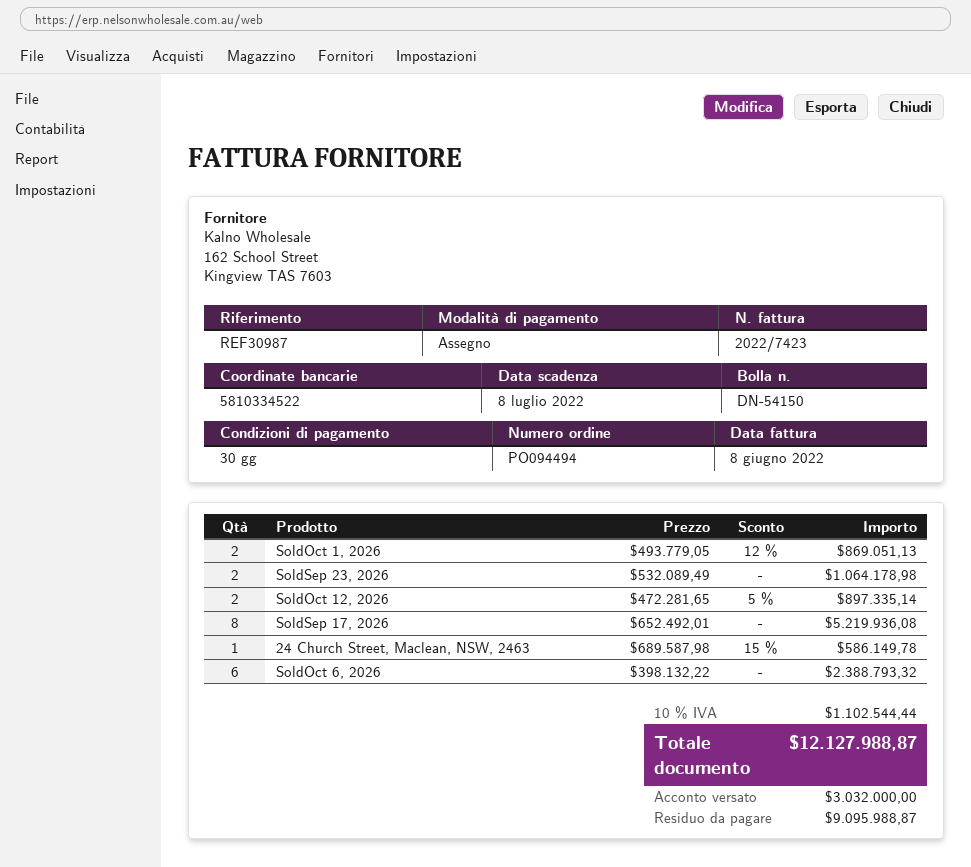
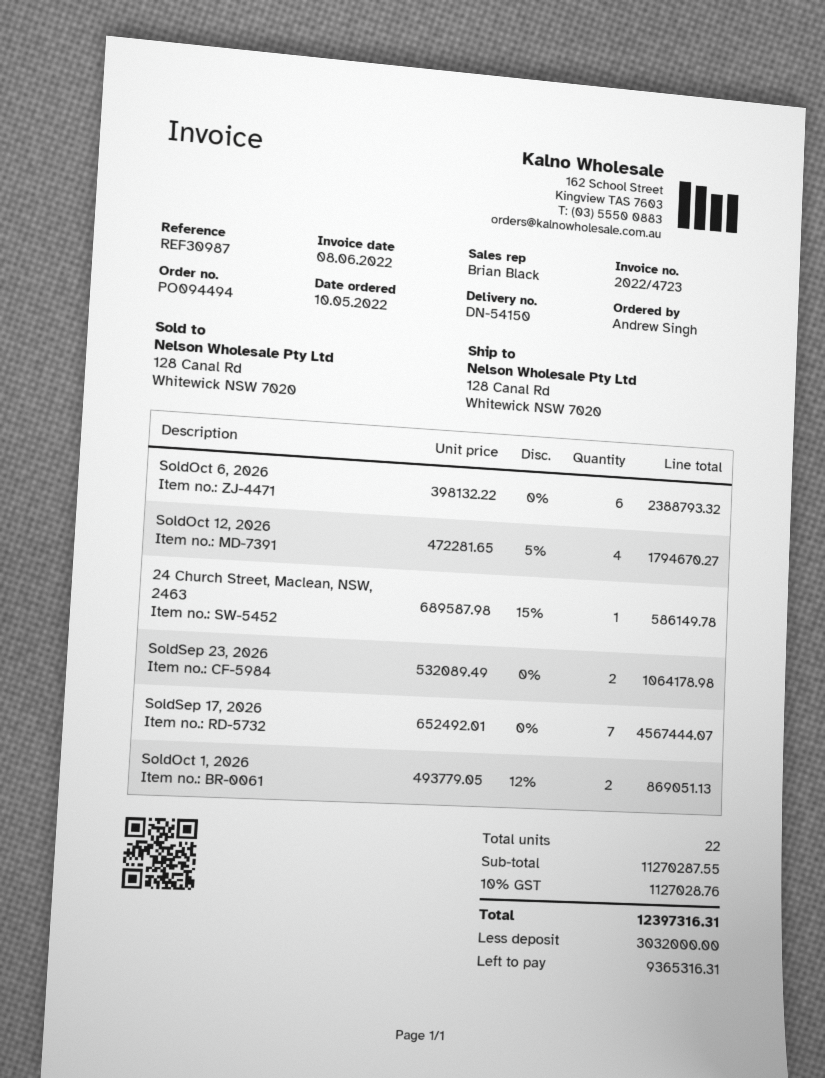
invoice number: 2022/7423 -> 2022/4723
SoldOct 12, 2026: 2 x 472281.65 - 5% = 897335.14 -> 4 x 472281.65 - 5% = 1794670.27
SoldSep 17, 2026: 8 x 652492.01 = 5219936.08 -> 7 x 652492.01 = 4567444.07
tax: 10% = 1102544.44 -> 10% = 1127028.76
total: 12127988.87 -> 12397316.31
balance: 9095988.87 -> 9365316.31

